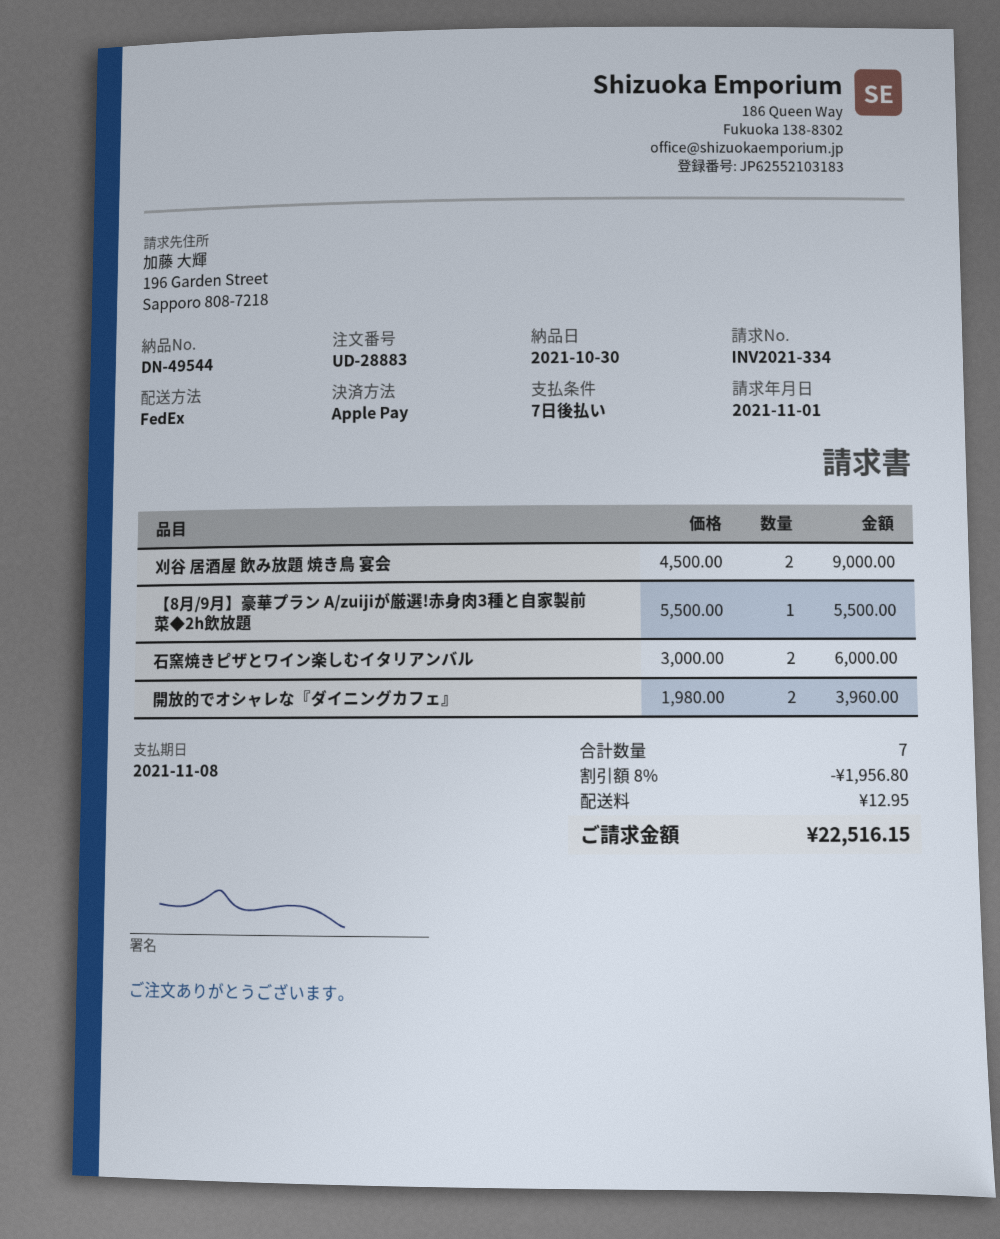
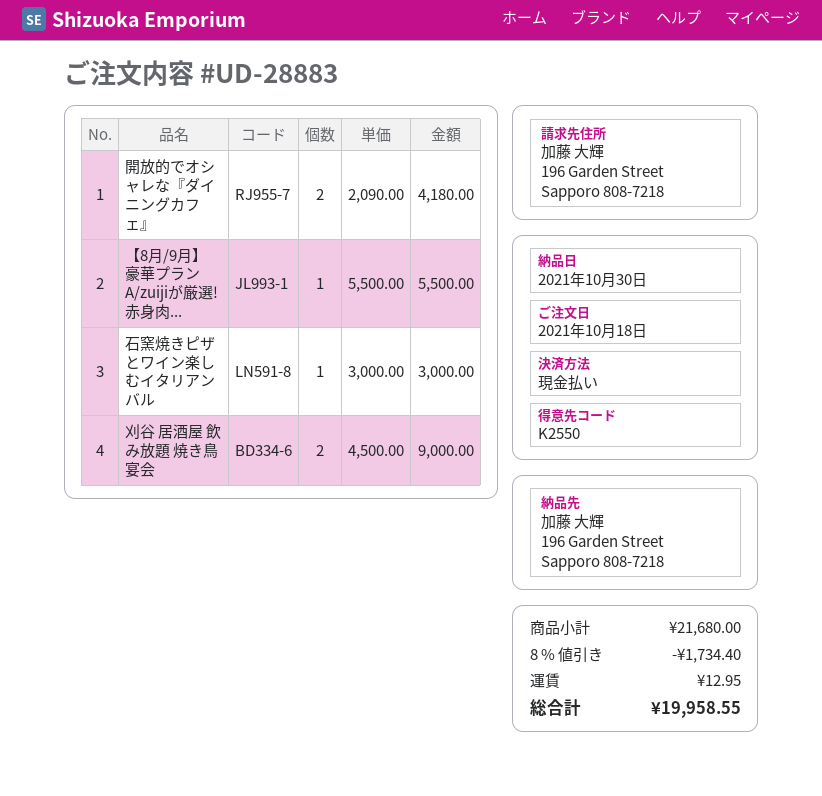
payment method: Apple Pay -> cash
石窯焼きピザとワイン楽しむイタリアンバル: 2 x 3000.00 = 6000.00 -> 1 x 3000.00 = 3000.00
開放的でオシャレな『ダイニングカフェ』: 2 x 1980.00 = 3960.00 -> 2 x 2090.00 = 4180.00
discount: 8% = 1956.80 -> 8% = 1734.40
total: 22516.15 -> 19958.55

